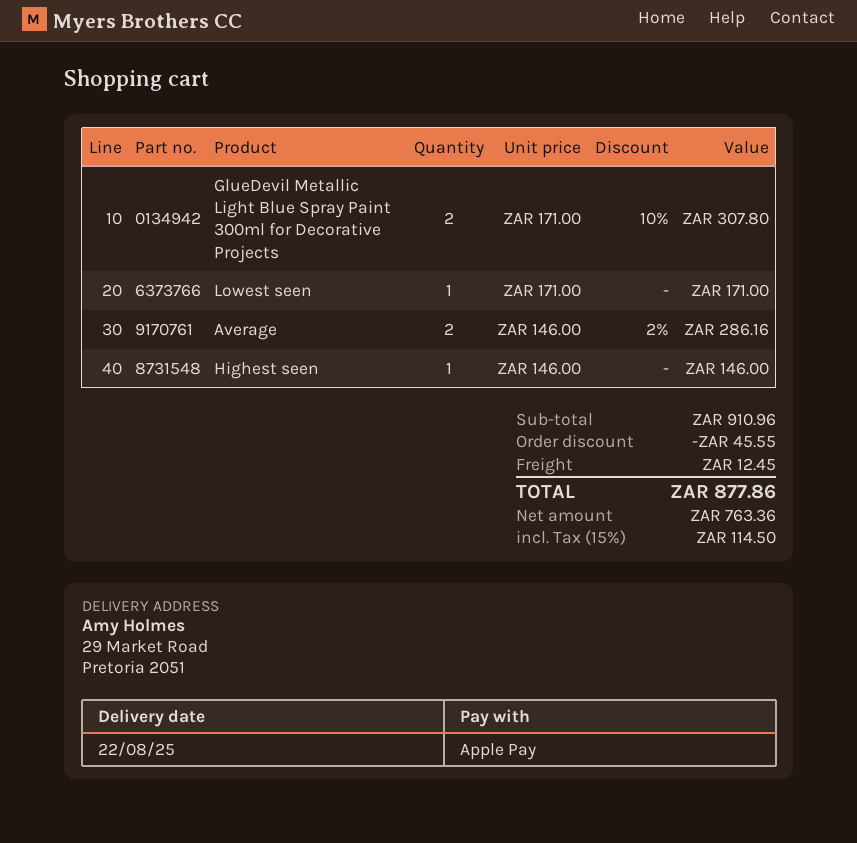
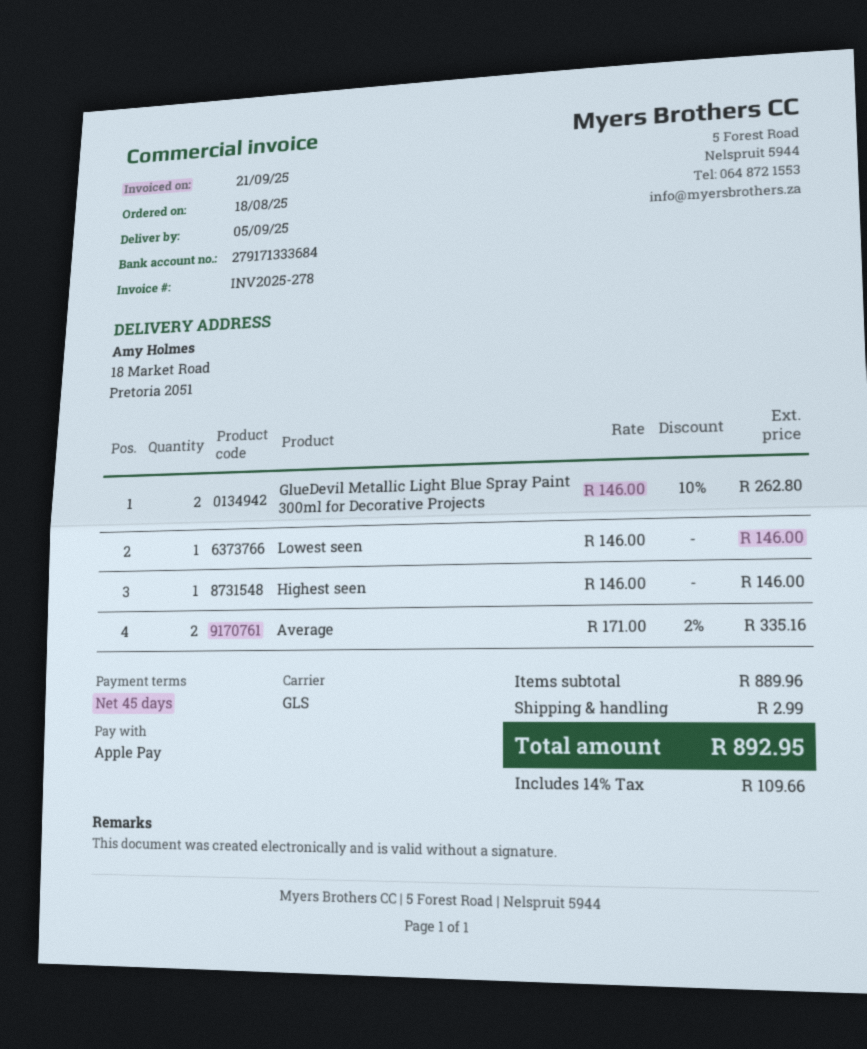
delivery date: 2025-08-22 -> 2025-09-05
ship to: 29 Market Road, Pretoria 2051 -> 18 Market Road, Pretoria 2051
GlueDevil Metallic Light Blue Spray Paint 300ml for Decorative Projects: 2 x 171.00 - 10% = 307.80 -> 2 x 146.00 - 10% = 262.80
Lowest seen: 1 x 171.00 = 171.00 -> 1 x 146.00 = 146.00
Average: 2 x 146.00 - 2% = 286.16 -> 2 x 171.00 - 2% = 335.16
subtotal: 910.96 -> 889.96
discount: 45.55 -> none
shipping: 12.45 -> 2.99
tax: 15% = 114.50 -> 14% = 109.66
total: 877.86 -> 892.95

